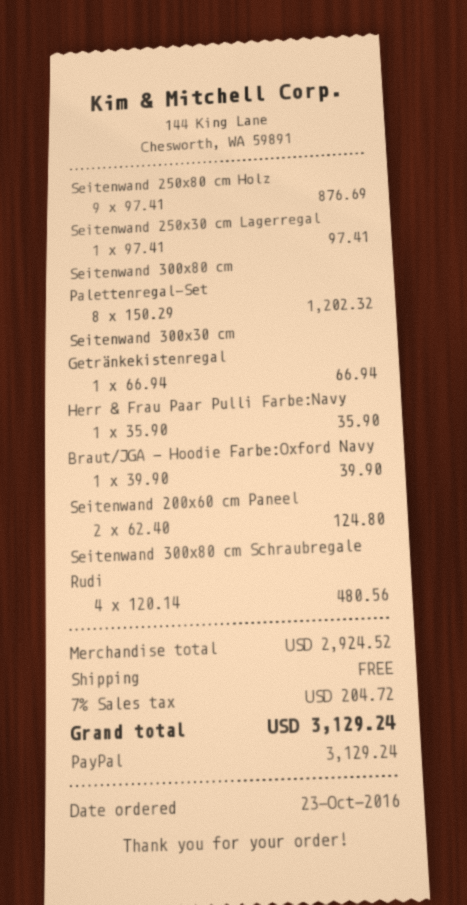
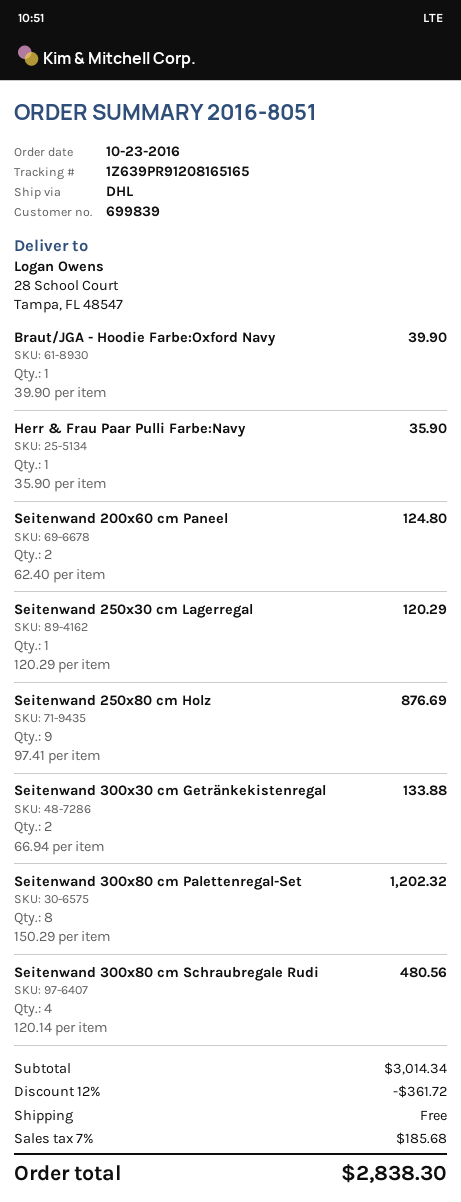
Seitenwand 250x30 cm Lagerregal: 1 x 97.41 = 97.41 -> 1 x 120.29 = 120.29
Seitenwand 300x30 cm Getränkekistenregal: 1 x 66.94 = 66.94 -> 2 x 66.94 = 133.88
subtotal: 2924.52 -> 3014.34
discount: none -> 12% = 361.72
tax: 7% = 204.72 -> 7% = 185.68
total: 3129.24 -> 2838.30

